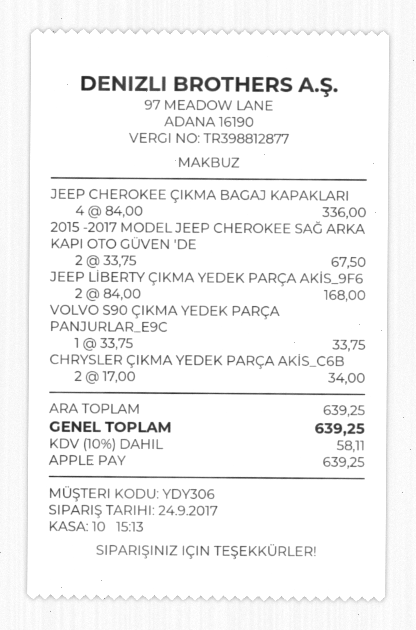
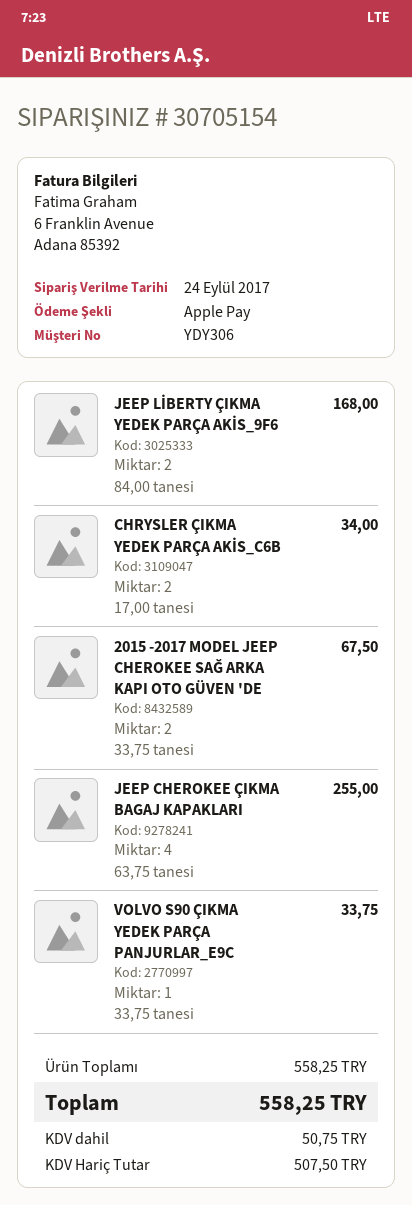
JEEP CHEROKEE ÇIKMA BAGAJ KAPAKLARI: 4 x 84.00 = 336.00 -> 4 x 63.75 = 255.00
subtotal: 639.25 -> 558.25
tax: 58.11 -> 50.75
total: 639.25 -> 558.25

